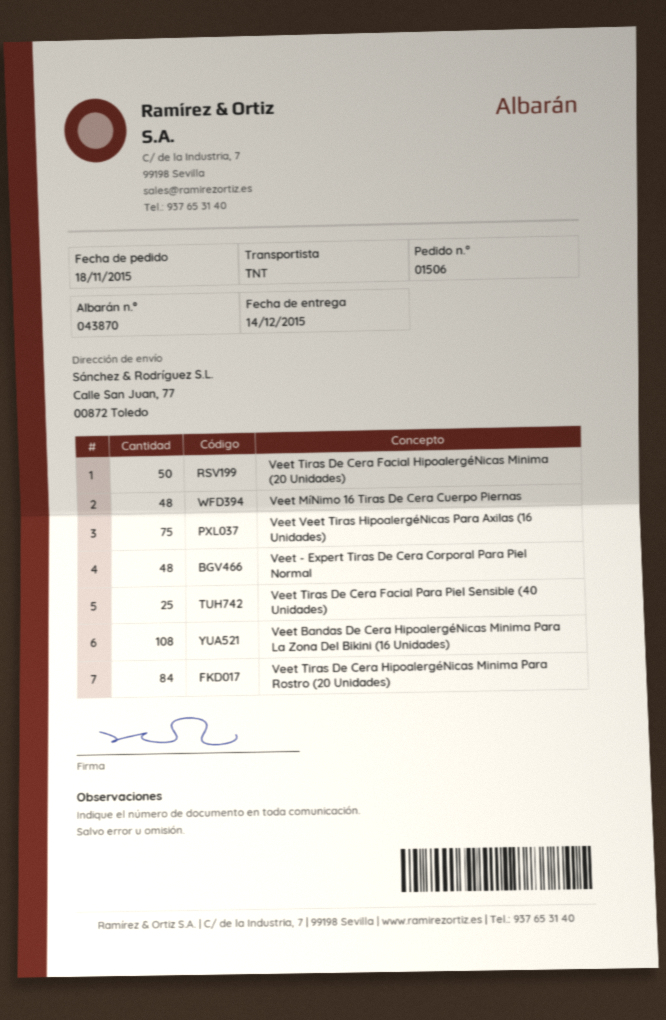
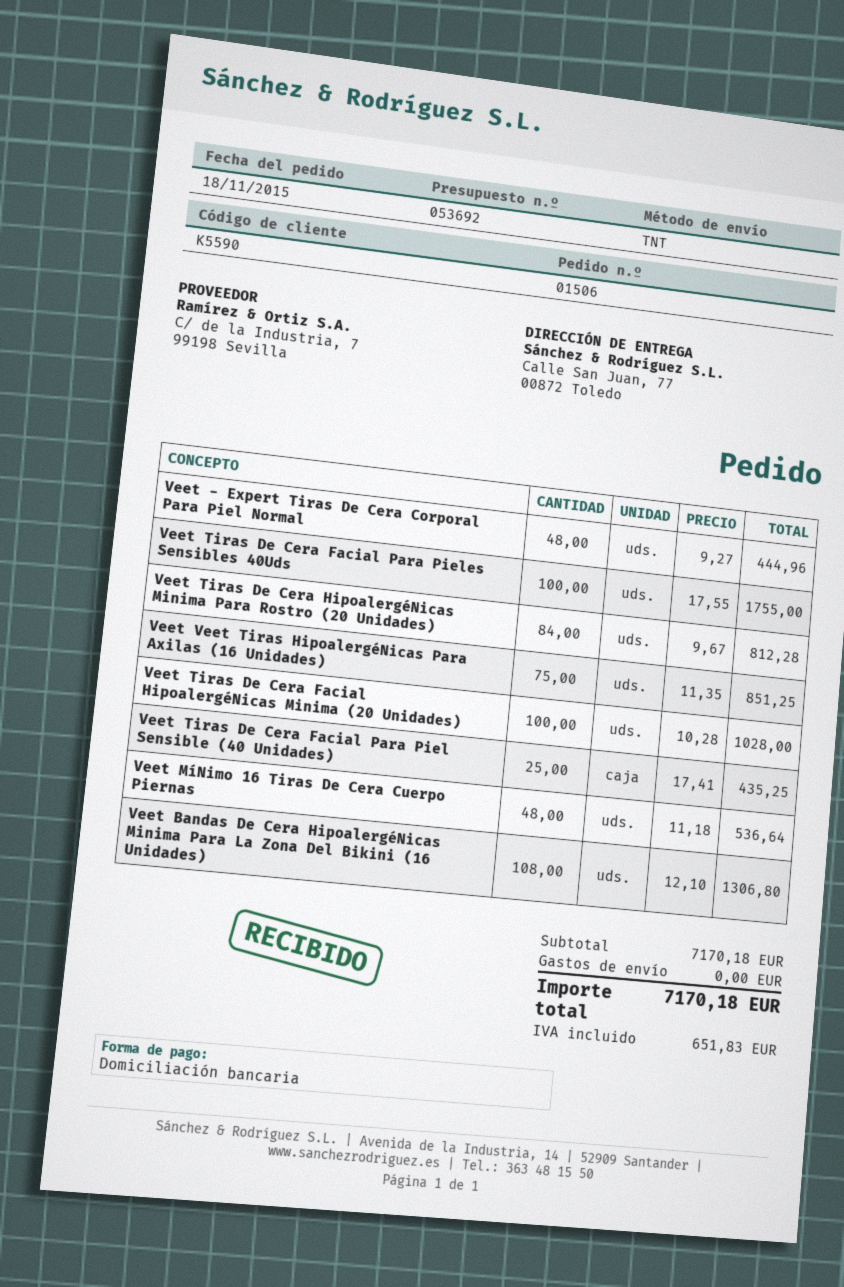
Veet Tiras De Cera Facial HipoalergéNicas Minima (20 Unidades): 50 -> 100
Veet Tiras De Cera Facial Para Pieles Sensibles 40Uds: none -> 100

